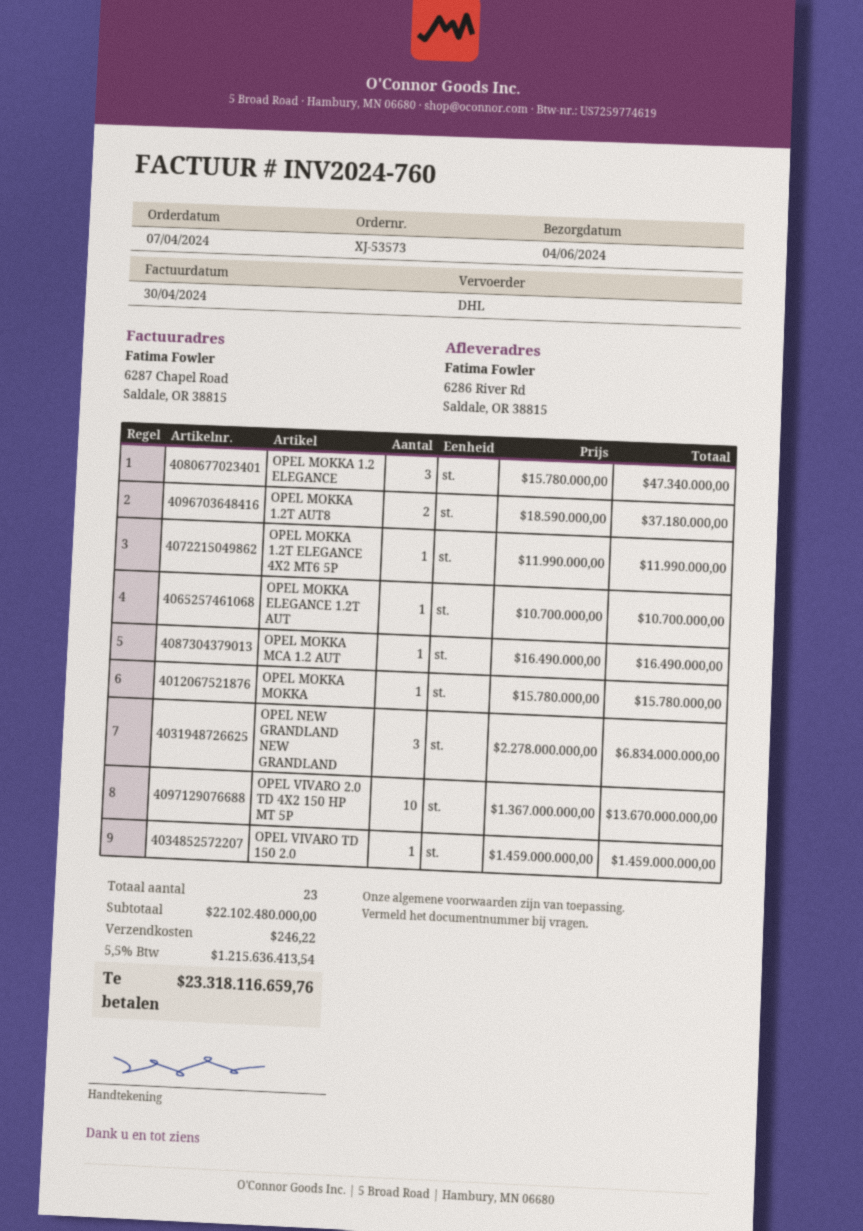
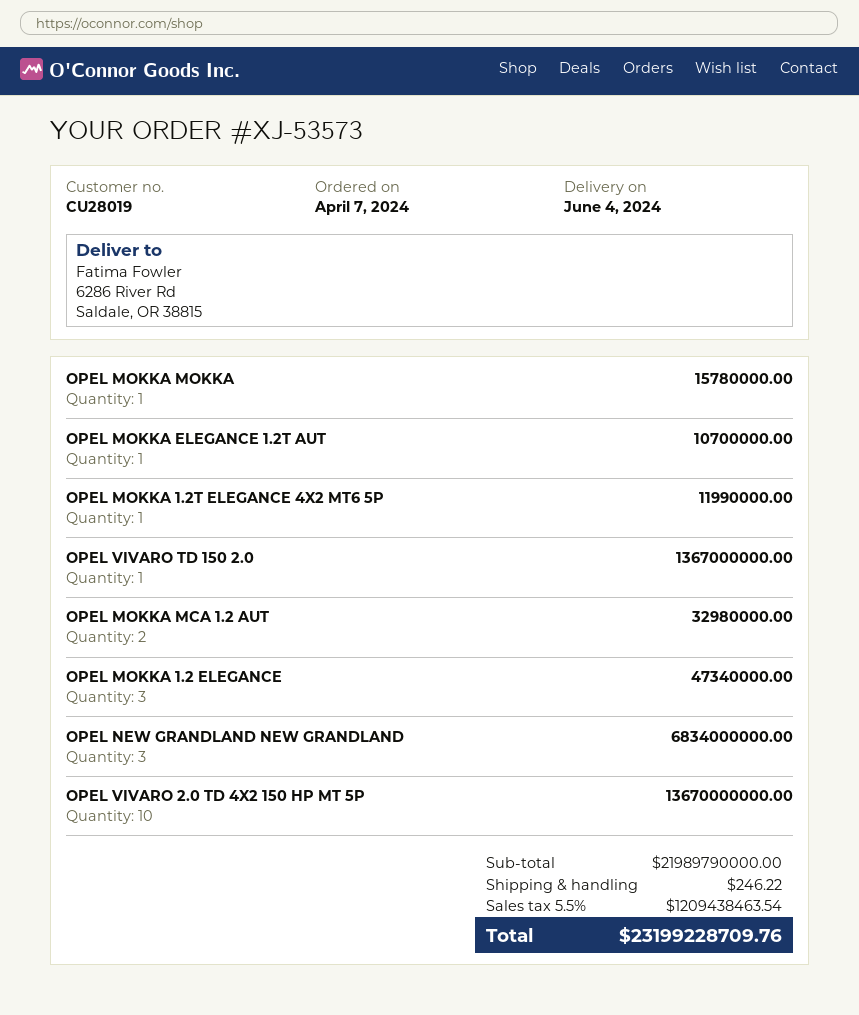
OPEL MOKKA 1.2T AUT8: 2 for 37180000.00 -> none
OPEL MOKKA MCA 1.2 AUT: 1 for 16490000.00 -> 2 for 32980000.00
OPEL VIVARO TD 150 2.0: 1 for 1459000000.00 -> 1 for 1367000000.00
subtotal: 22102480000.00 -> 21989790000.00
tax: 5.5% = 1215636413.54 -> 5.5% = 1209438463.54
total: 23318116659.76 -> 23199228709.76

